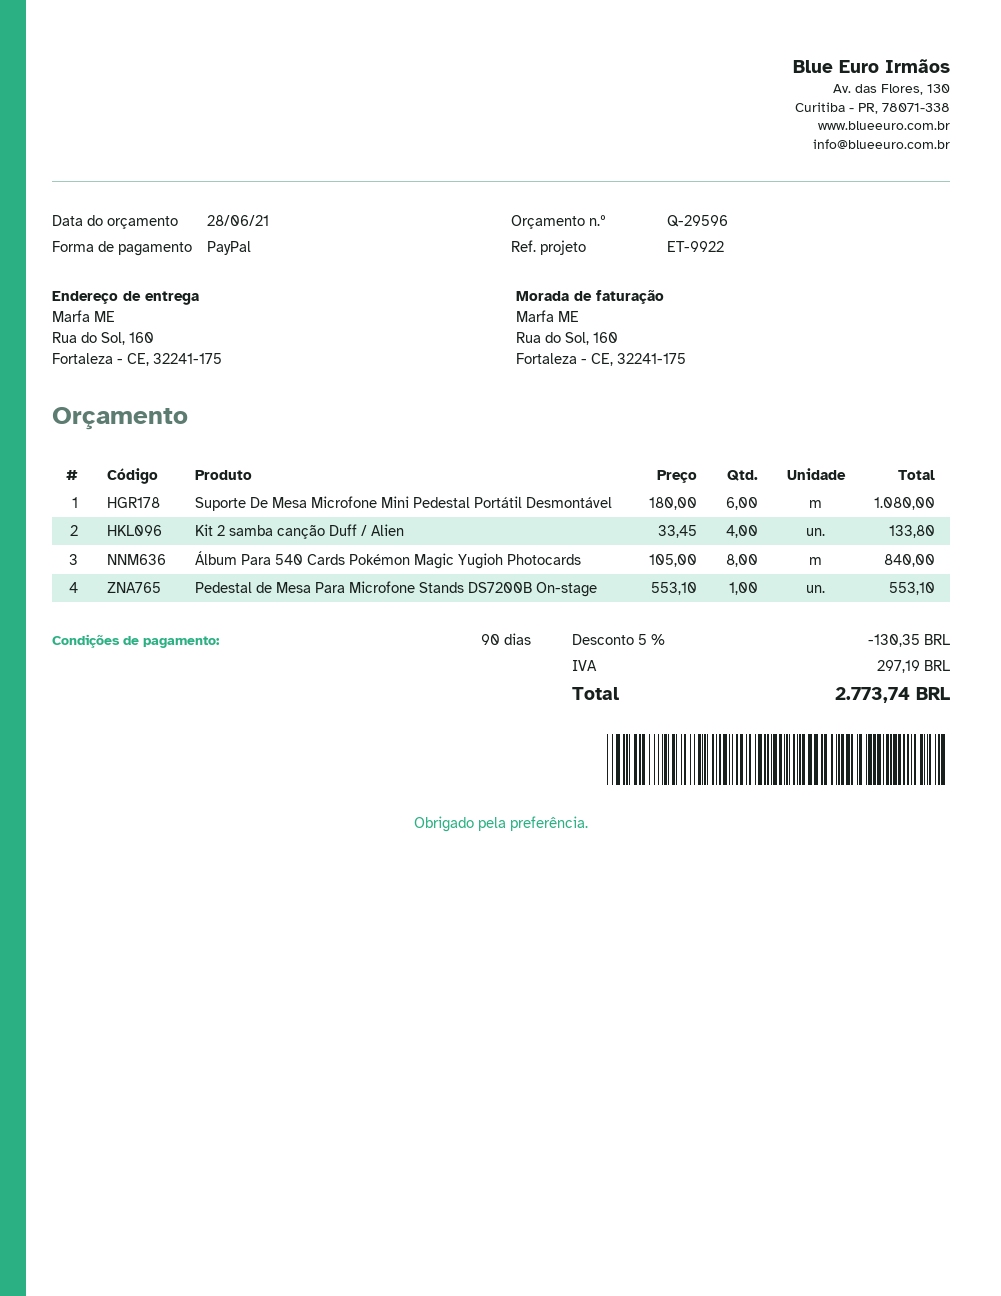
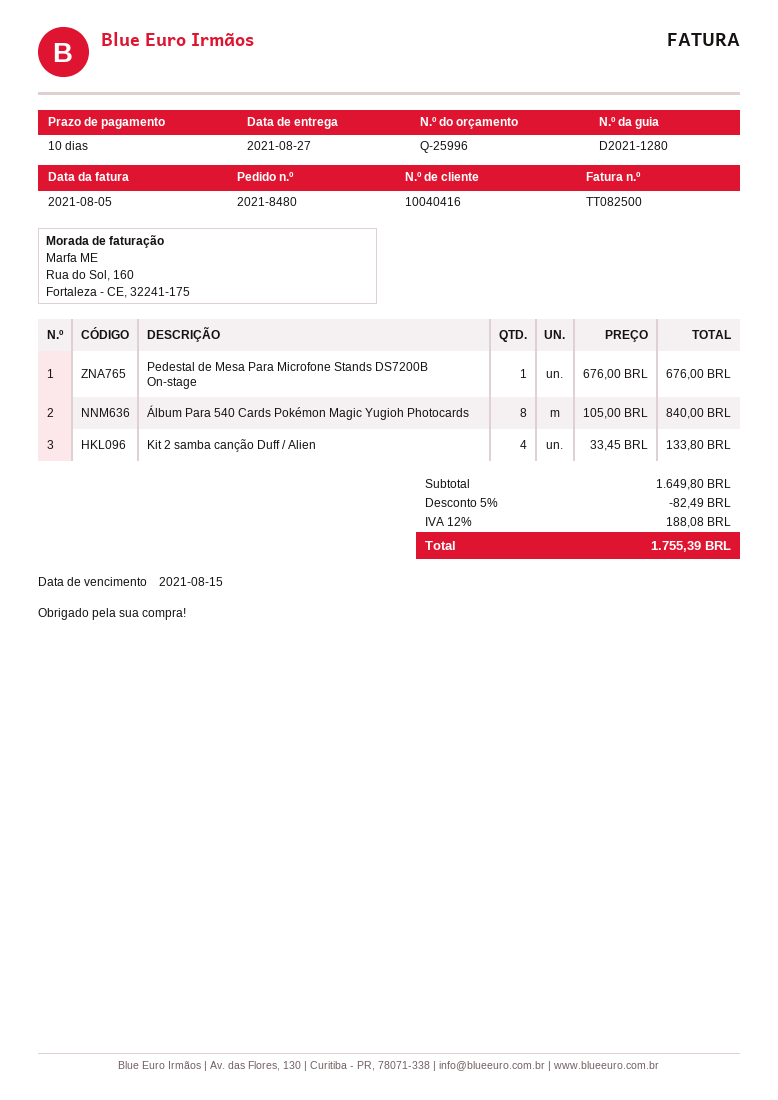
quote number: Q-29596 -> Q-25996
payment terms: 90 days -> 10 days
Suporte De Mesa Microfone Mini Pedestal Portátil Desmontável: 6 x 180.00 = 1080.00 -> none
Pedestal de Mesa Para Microfone Stands DS7200B On-stage: 1 x 553.10 = 553.10 -> 1 x 676.00 = 676.00
discount: 5% = 130.35 -> 5% = 82.49
tax: 297.19 -> 188.08
total: 2773.74 -> 1755.39

